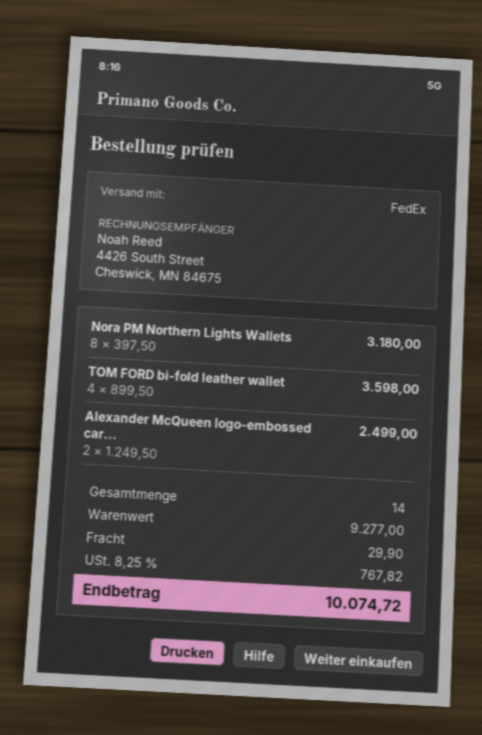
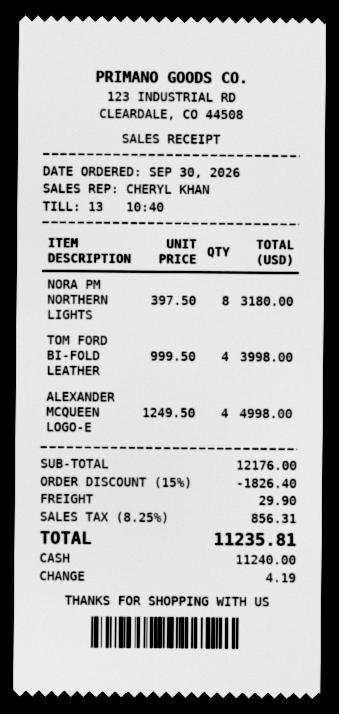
TOM FORD bi-fold leather wallet: 4 x 899.50 = 3598.00 -> 4 x 999.50 = 3998.00
Alexander McQueen logo-embossed car...: 2 x 1249.50 = 2499.00 -> 4 x 1249.50 = 4998.00
subtotal: 9277.00 -> 12176.00
discount: none -> 15% = 1826.40
tax: 8.25% = 767.82 -> 8.25% = 856.31
total: 10074.72 -> 11235.81

